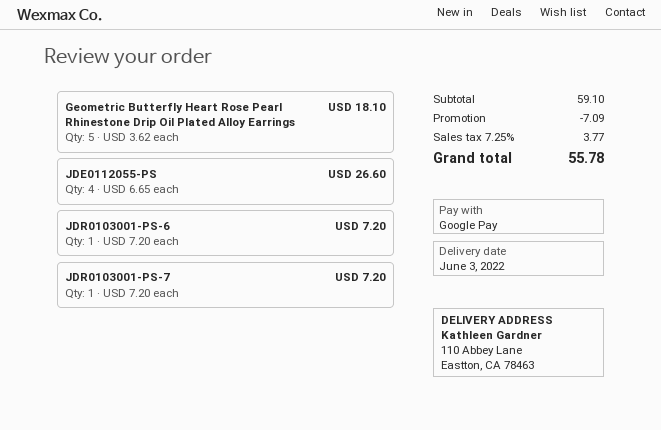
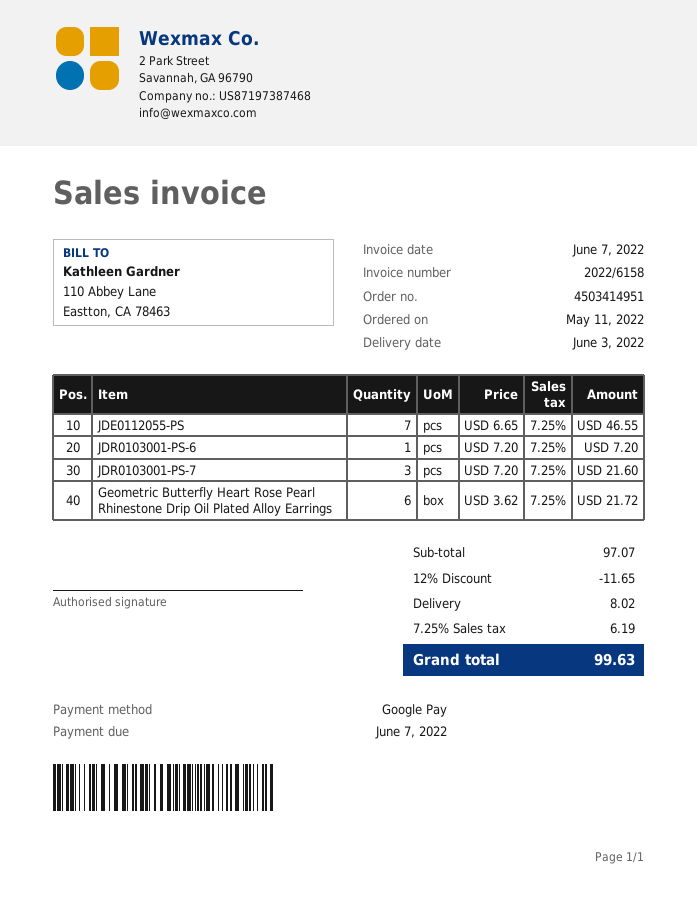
Geometric Butterfly Heart Rose Pearl Rhinestone Drip Oil Plated Alloy Earrings: 5 x 3.62 = 18.10 -> 6 x 3.62 = 21.72
JDE0112055-PS: 4 x 6.65 = 26.60 -> 7 x 6.65 = 46.55
JDR0103001-PS-7: 1 x 7.20 = 7.20 -> 3 x 7.20 = 21.60
subtotal: 59.10 -> 97.07
discount: 7.09 -> 11.65
shipping: none -> 8.02
tax: 7.25% = 3.77 -> 7.25% = 6.19
total: 55.78 -> 99.63

